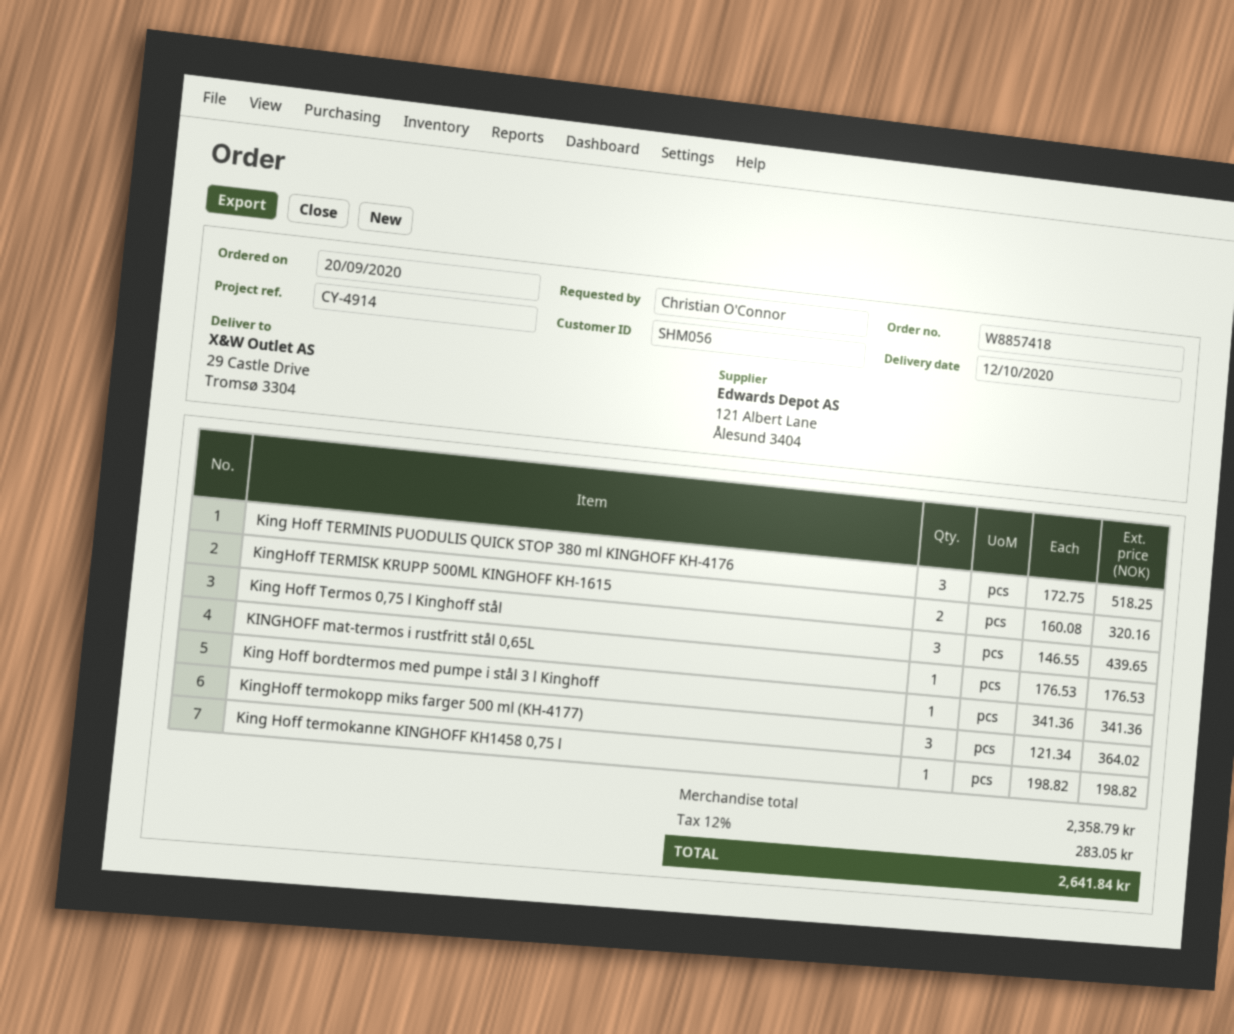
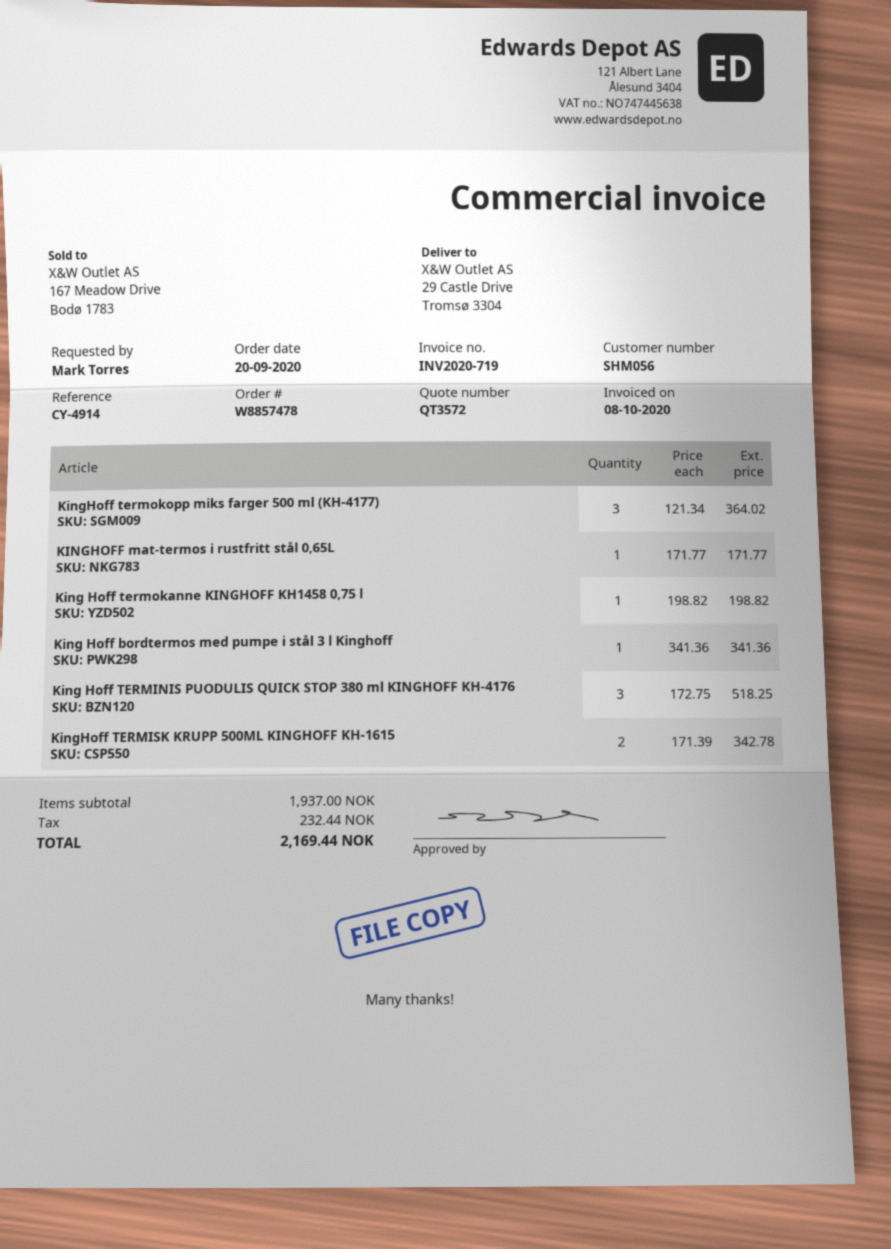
order number: W8857418 -> W8857478
ordered by: Christian O'Connor -> Mark Torres
KingHoff TERMISK KRUPP 500ML KINGHOFF KH-1615: 2 x 160.08 = 320.16 -> 2 x 171.39 = 342.78
King Hoff Termos 0,75 l Kinghoff stål: 3 x 146.55 = 439.65 -> none
KINGHOFF mat-termos i rustfritt stål 0,65L: 1 x 176.53 = 176.53 -> 1 x 171.77 = 171.77
subtotal: 2358.79 -> 1937.00
tax: 283.05 -> 232.44
total: 2641.84 -> 2169.44

